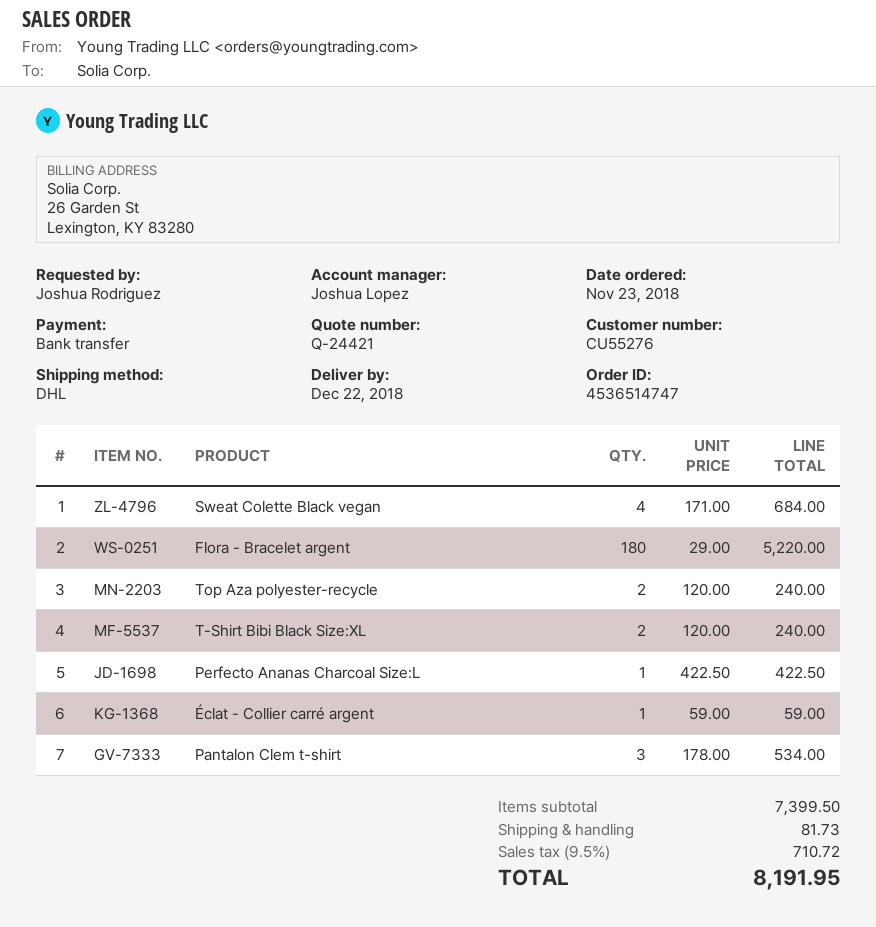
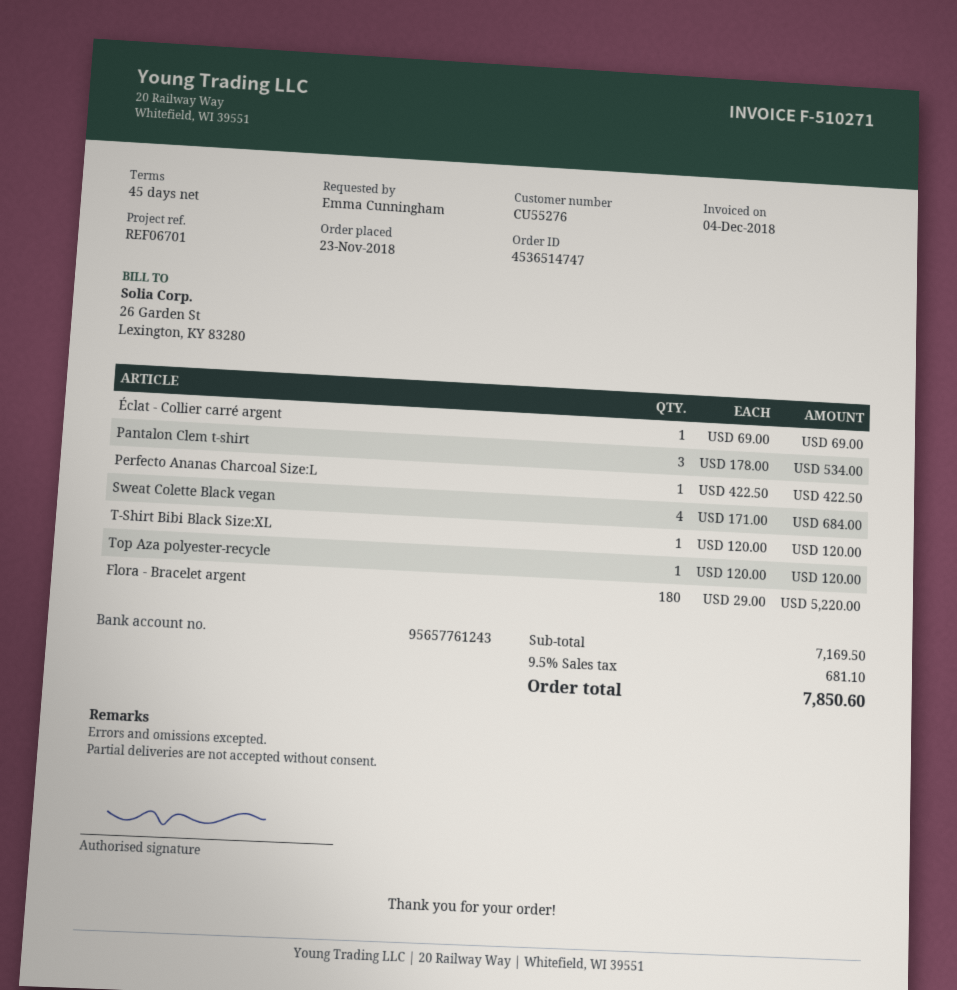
ordered by: Joshua Rodriguez -> Emma Cunningham
Top Aza polyester-recycle: 2 x 120.00 = 240.00 -> 1 x 120.00 = 120.00
T-Shirt Bibi Black Size:XL: 2 x 120.00 = 240.00 -> 1 x 120.00 = 120.00
Éclat - Collier carré argent: 1 x 59.00 = 59.00 -> 1 x 69.00 = 69.00
subtotal: 7399.50 -> 7169.50
shipping: 81.73 -> none
tax: 9.5% = 710.72 -> 9.5% = 681.10
total: 8191.95 -> 7850.60

